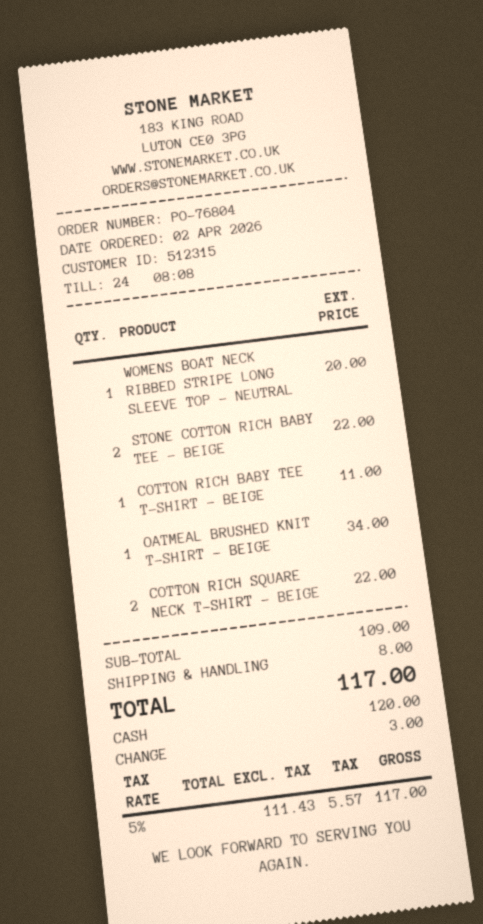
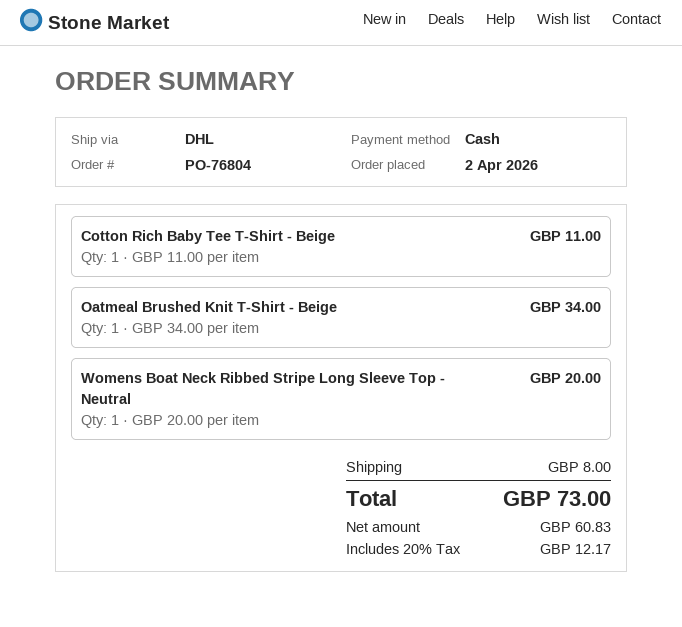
STONE COTTON RICH BABY TEE - BEIGE: 2 for 22.00 -> none
COTTON RICH SQUARE NECK T-SHIRT - BEIGE: 2 for 22.00 -> none
net: 111.43 -> 60.83
tax: 5% = 5.57 -> 20% = 12.17
total: 117.00 -> 73.00

